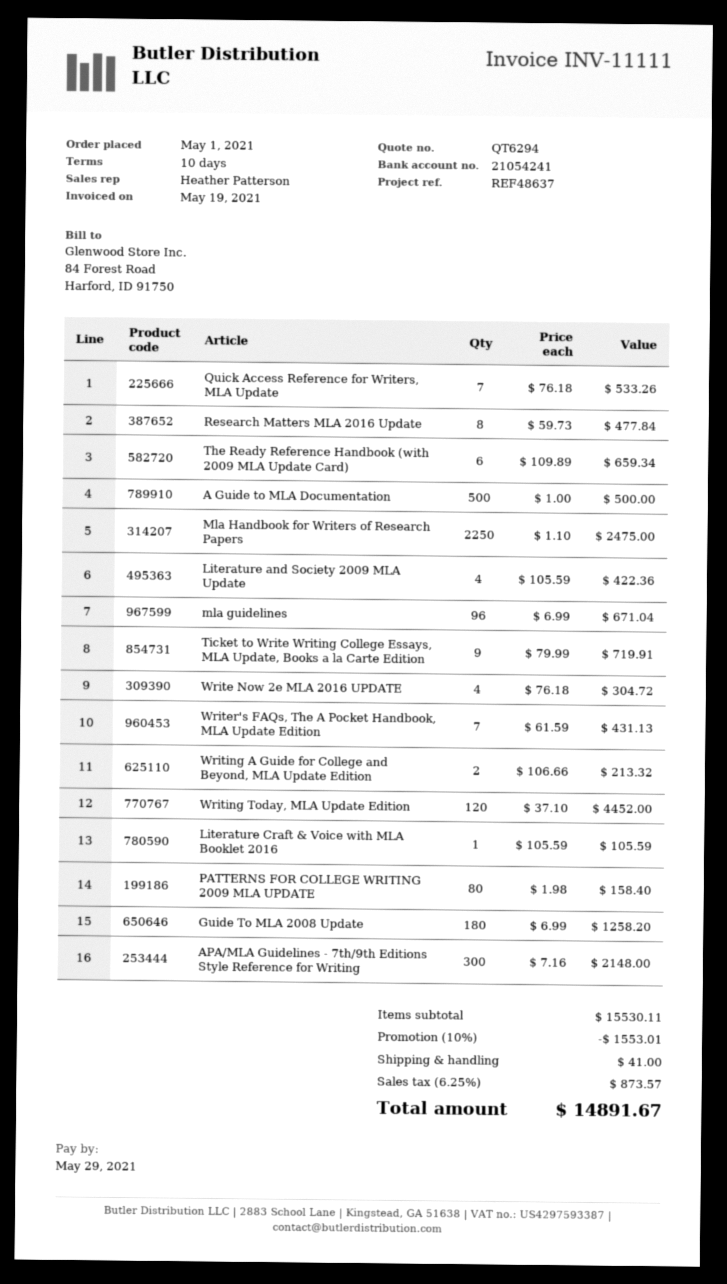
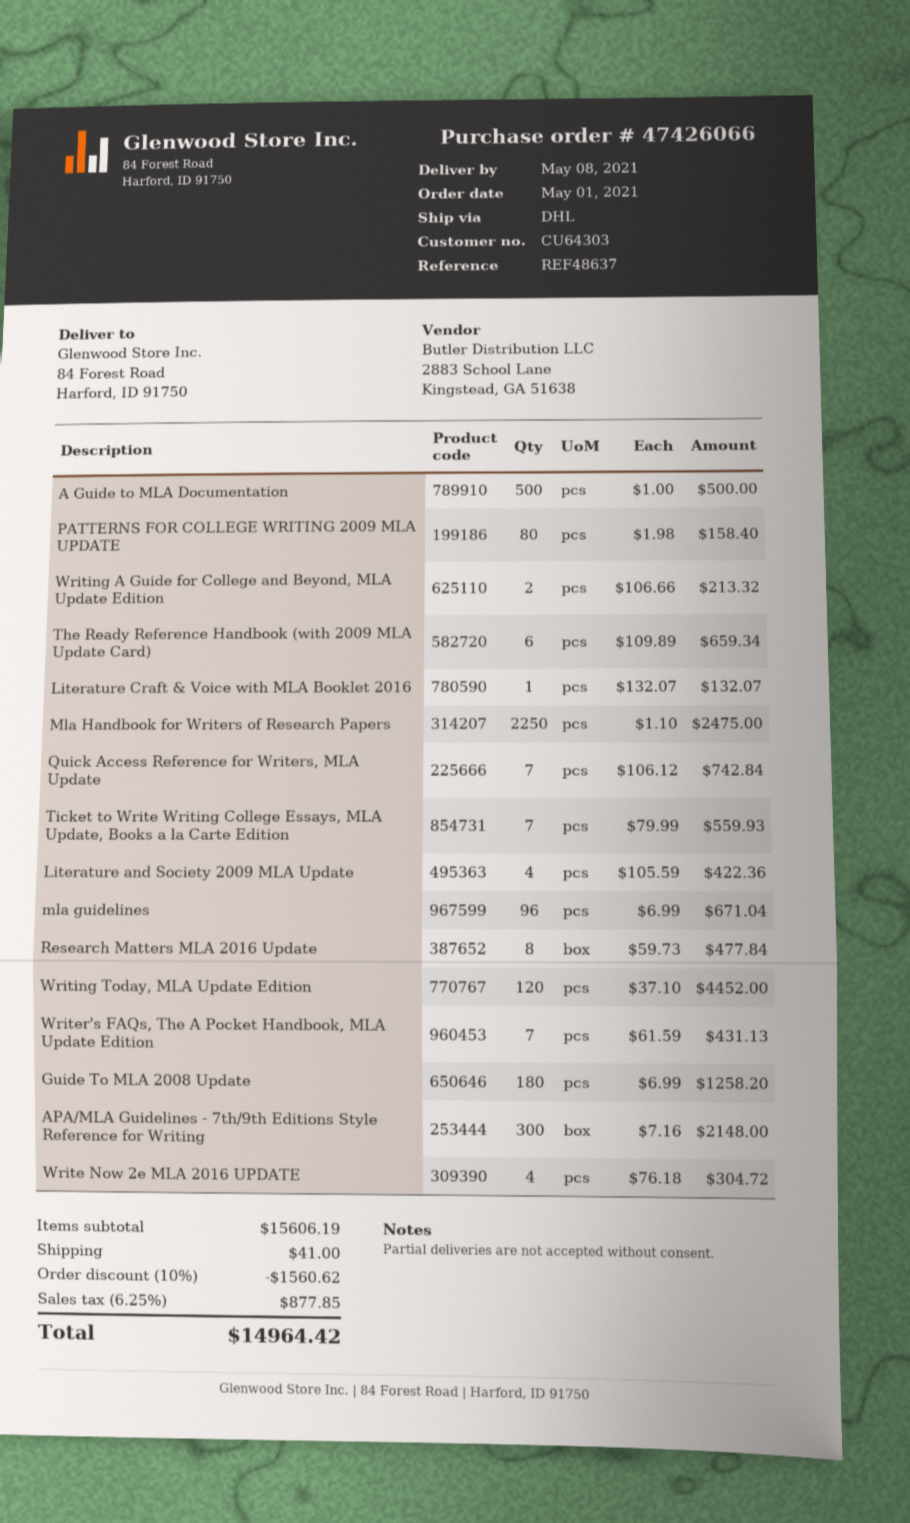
Quick Access Reference for Writers, MLA Update: 7 x 76.18 = 533.26 -> 7 x 106.12 = 742.84
Ticket to Write Writing College Essays, MLA Update, Books a la Carte Edition: 9 x 79.99 = 719.91 -> 7 x 79.99 = 559.93
Literature Craft & Voice with MLA Booklet 2016: 1 x 105.59 = 105.59 -> 1 x 132.07 = 132.07
subtotal: 15530.11 -> 15606.19
discount: 10% = 1553.01 -> 10% = 1560.62
tax: 6.25% = 873.57 -> 6.25% = 877.85
total: 14891.67 -> 14964.42

